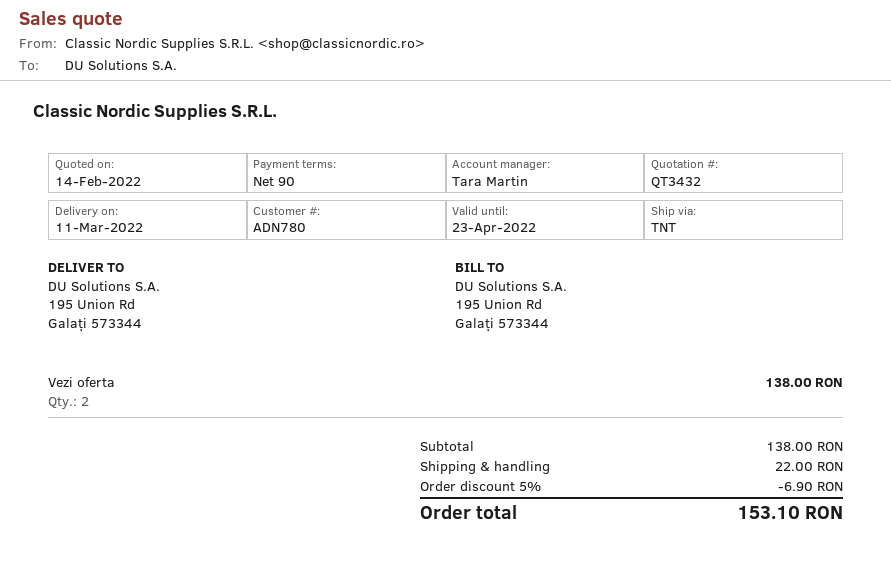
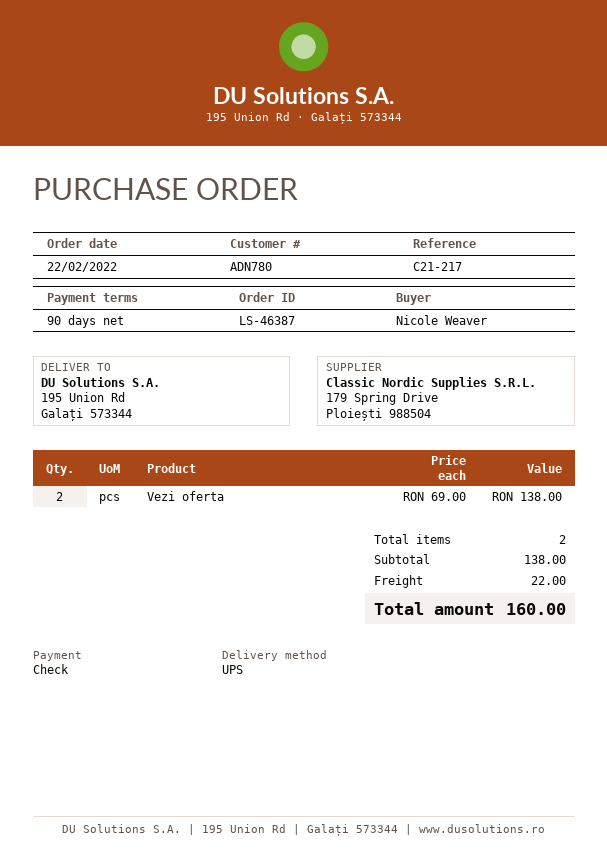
shipping method: TNT -> UPS
discount: 5% = 6.90 -> none
total: 153.10 -> 160.00

